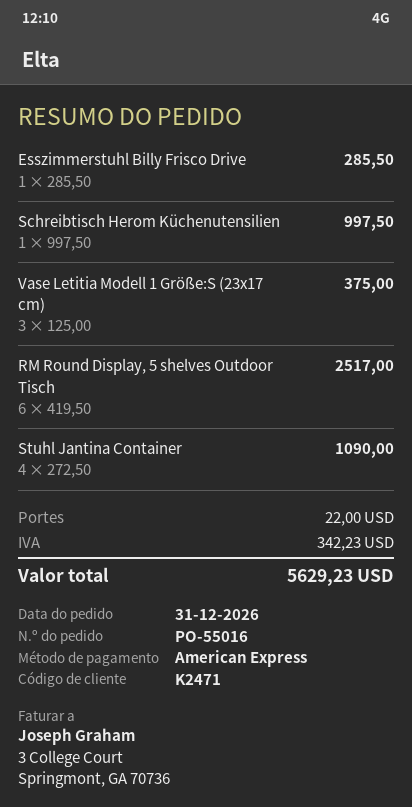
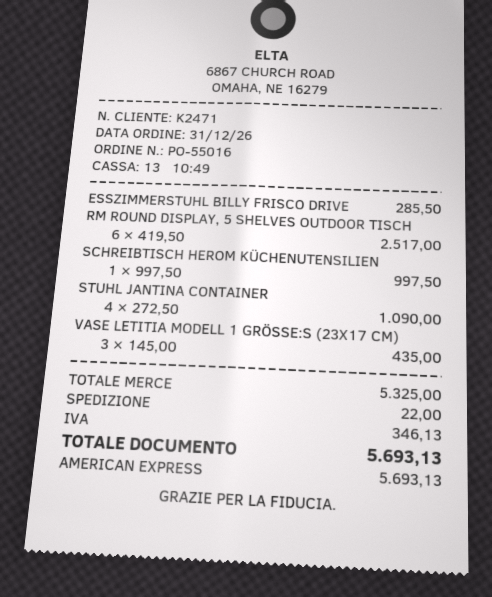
Vase Letitia Modell 1 Größe:S (23x17 cm): 3 x 125.00 = 375.00 -> 3 x 145.00 = 435.00
tax: 342.23 -> 346.13
total: 5629.23 -> 5693.13

